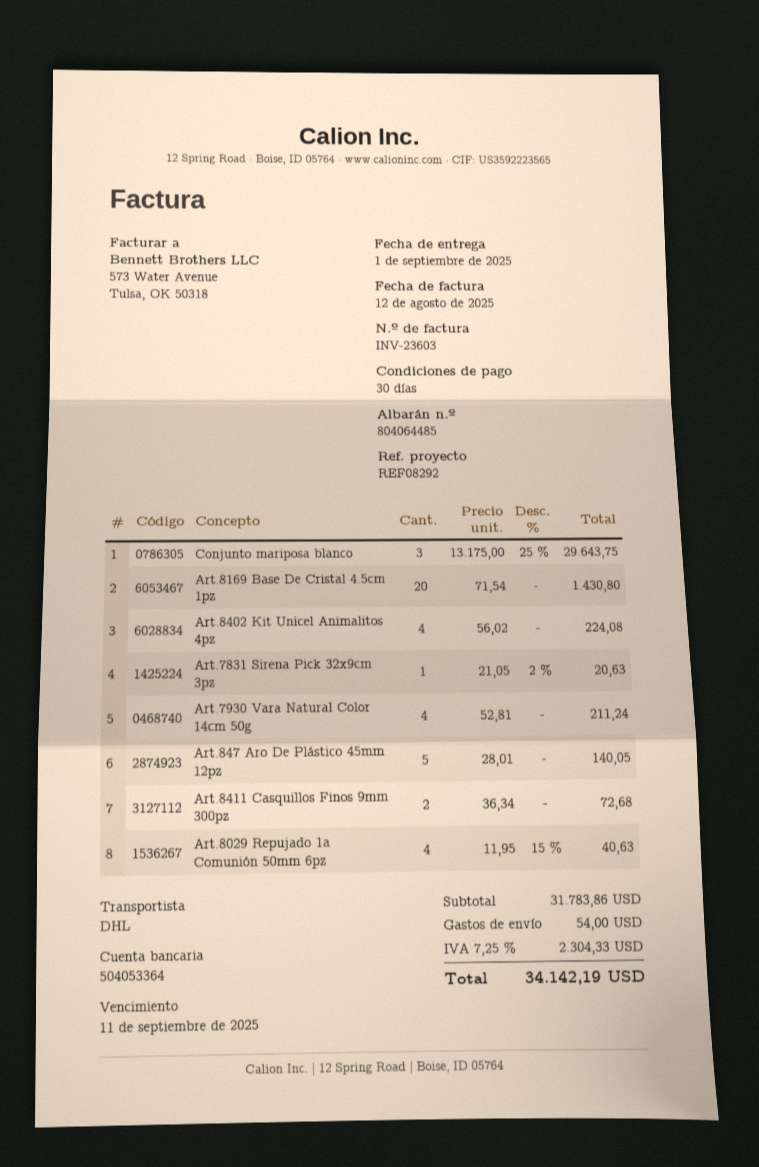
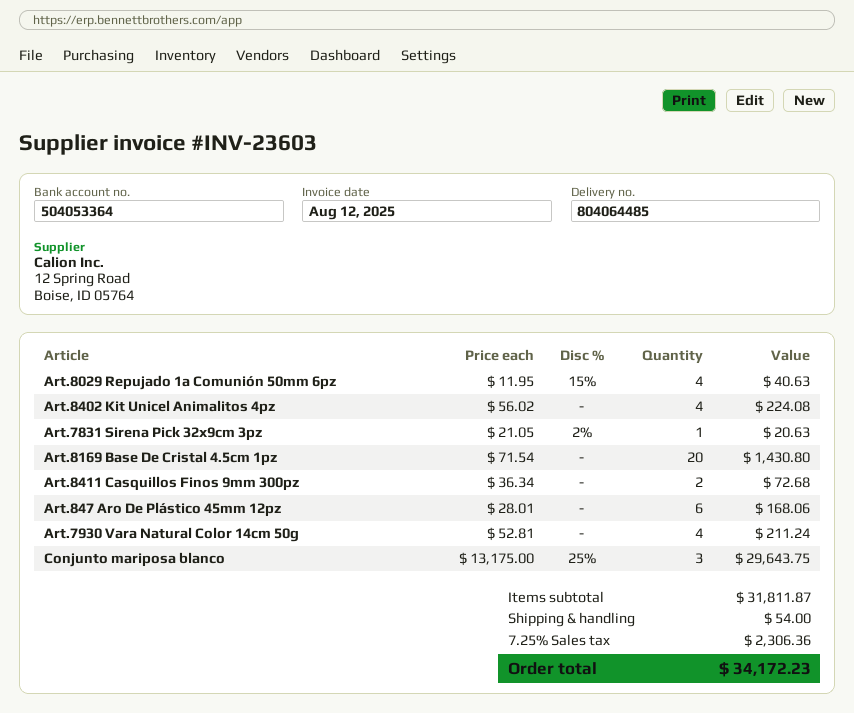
Art.847 Aro De Plástico 45mm 12pz: 5 x 28.01 = 140.05 -> 6 x 28.01 = 168.06
subtotal: 31783.86 -> 31811.87
tax: 7.25% = 2304.33 -> 7.25% = 2306.36
total: 34142.19 -> 34172.23

